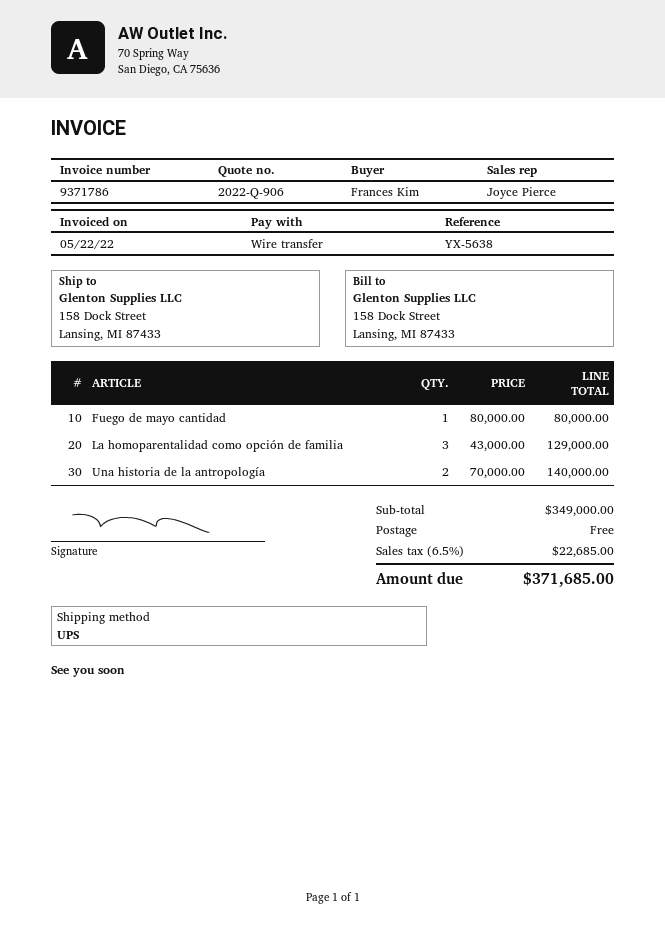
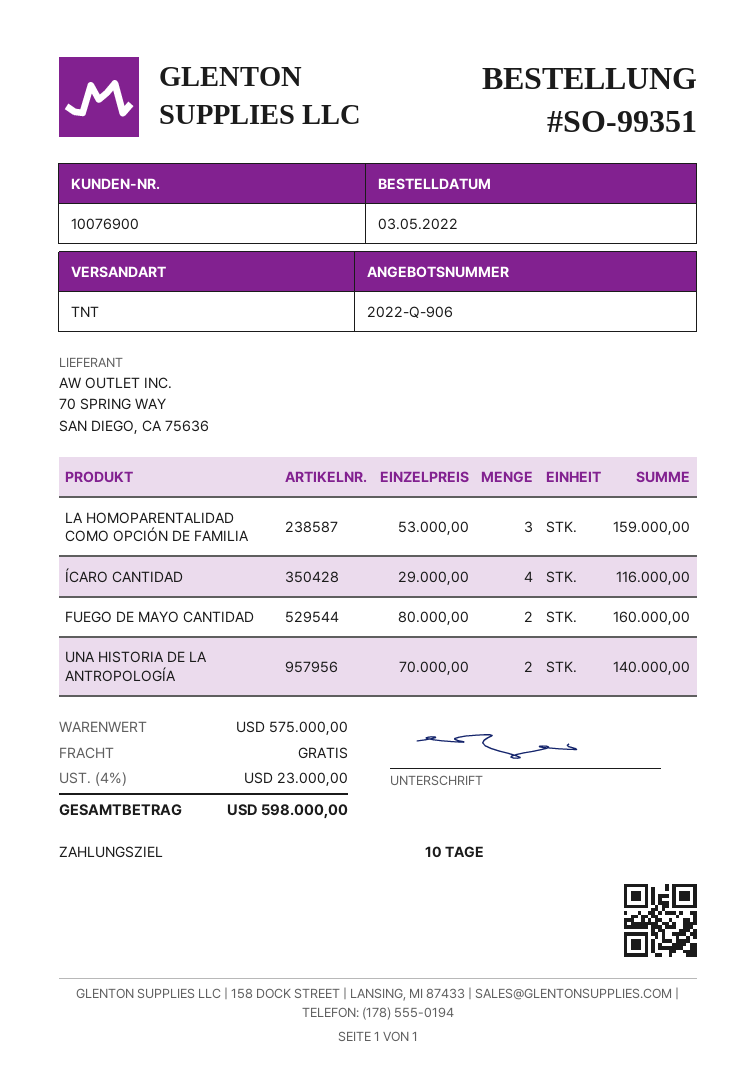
shipping method: UPS -> TNT
Fuego de mayo cantidad: 1 x 80000.00 = 80000.00 -> 2 x 80000.00 = 160000.00
La homoparentalidad como opción de familia: 3 x 43000.00 = 129000.00 -> 3 x 53000.00 = 159000.00
ÍCARO CANTIDAD: none -> 4 x 29000.00 = 116000.00
subtotal: 349000.00 -> 575000.00
tax: 6.5% = 22685.00 -> 4% = 23000.00
total: 371685.00 -> 598000.00

